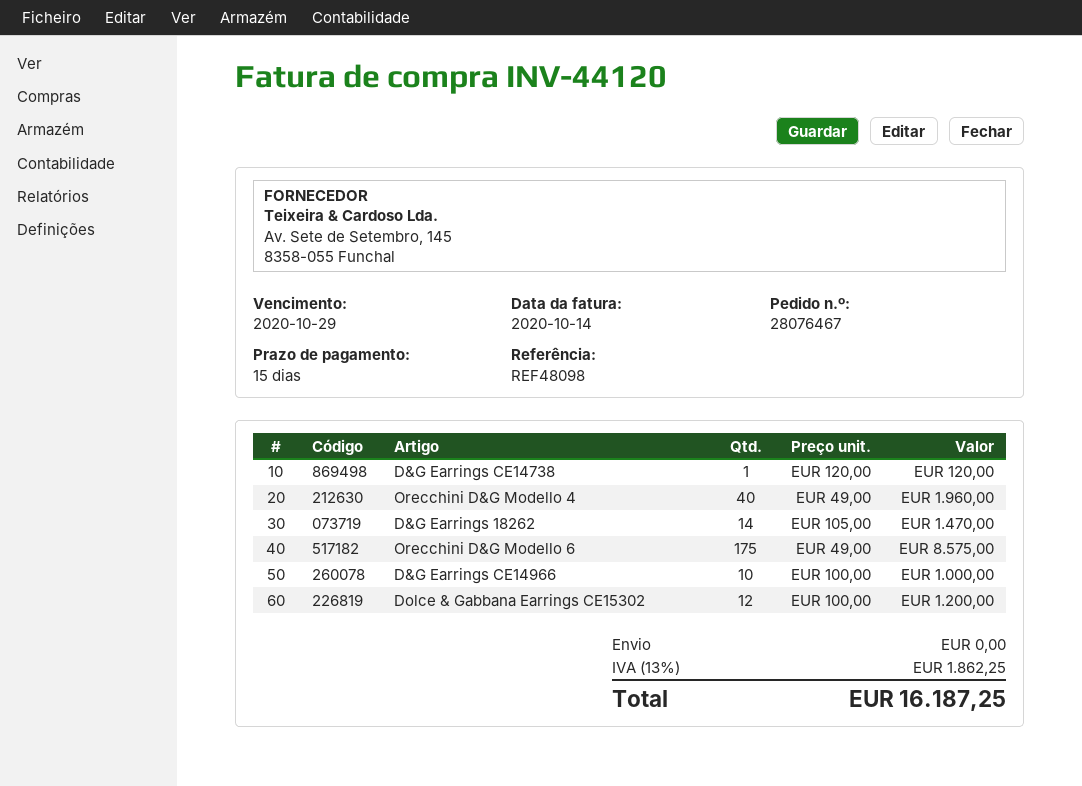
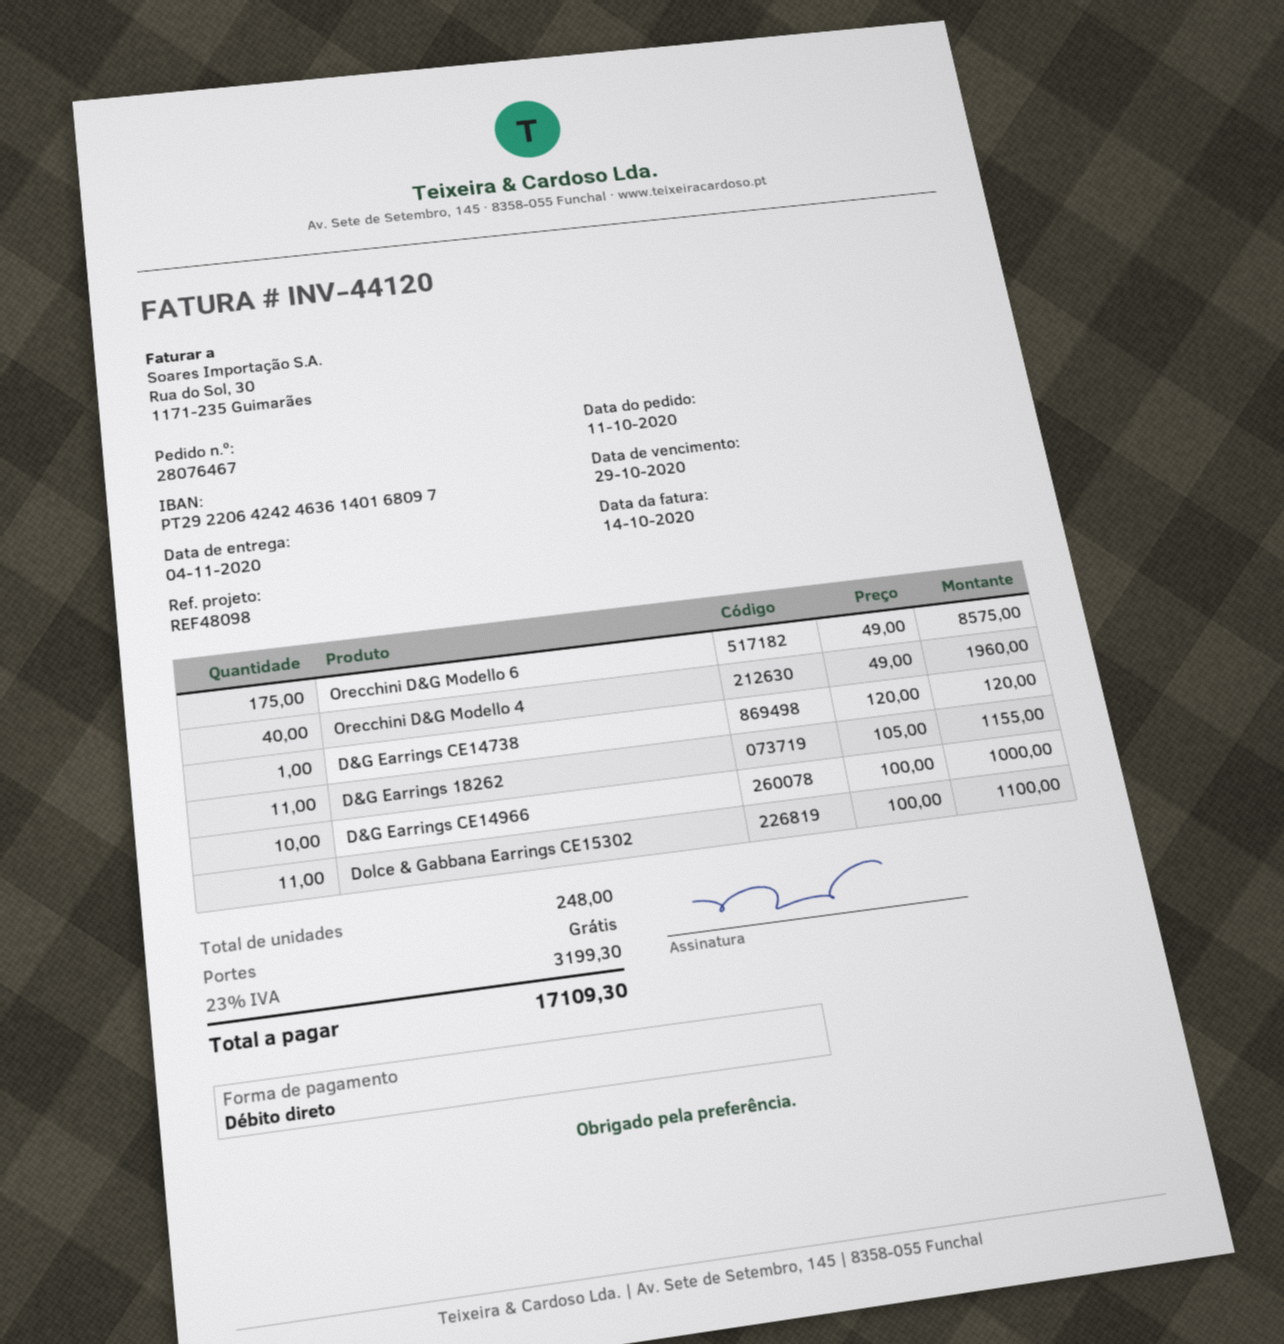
D&G Earrings 18262: 14 x 105.00 = 1470.00 -> 11 x 105.00 = 1155.00
Dolce & Gabbana Earrings CE15302: 12 x 100.00 = 1200.00 -> 11 x 100.00 = 1100.00
tax: 13% = 1862.25 -> 23% = 3199.30
total: 16187.25 -> 17109.30

